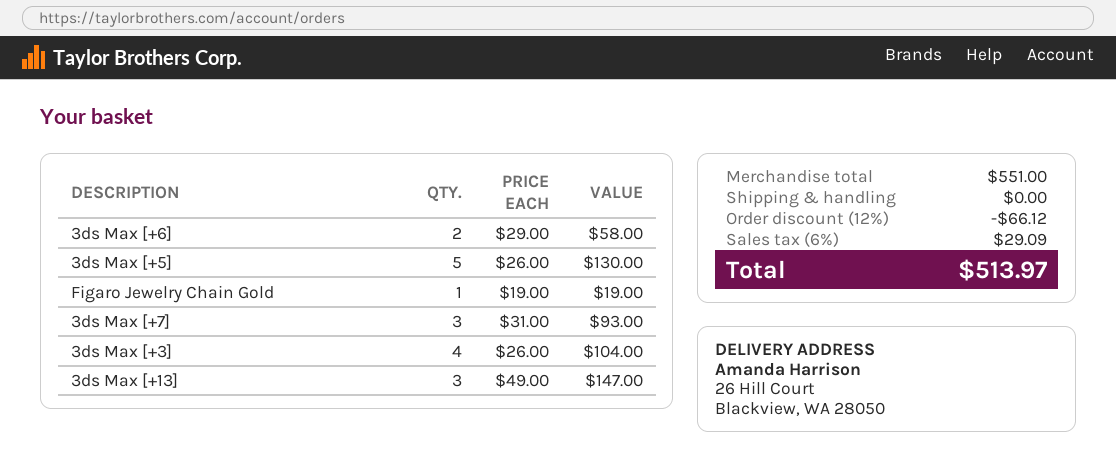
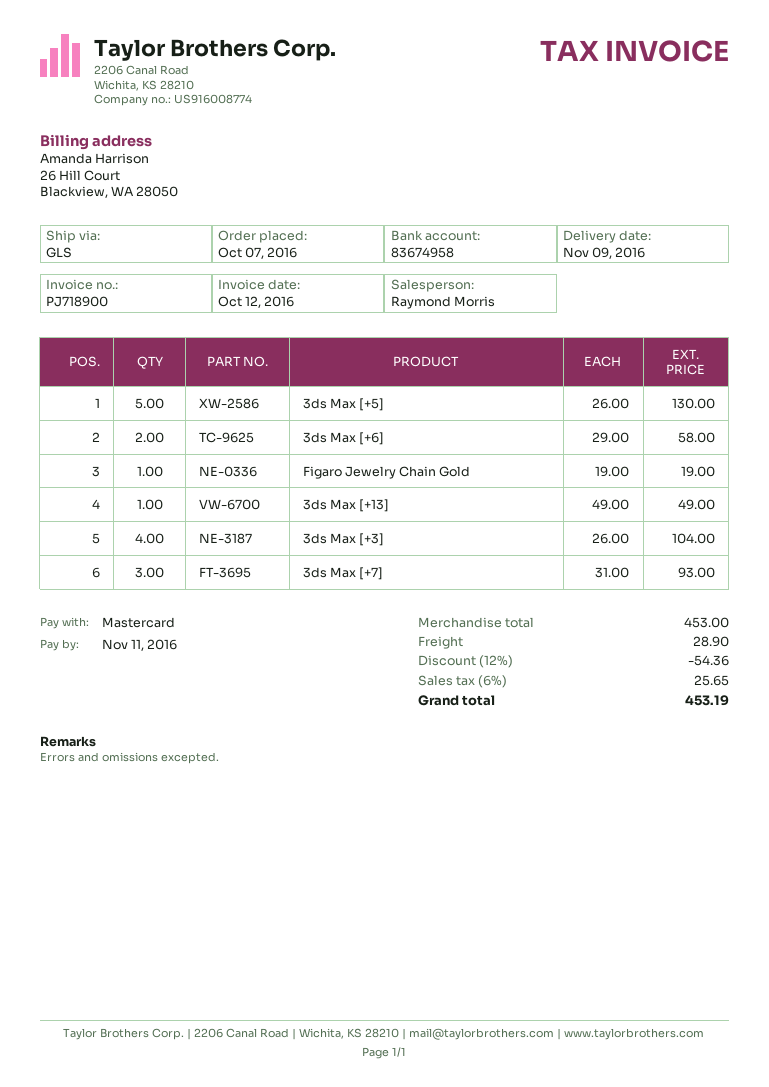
3ds Max [+13]: 3 x 49.00 = 147.00 -> 1 x 49.00 = 49.00
subtotal: 551.00 -> 453.00
discount: 12% = 66.12 -> 12% = 54.36
shipping: 0.00 -> 28.90
tax: 6% = 29.09 -> 6% = 25.65
total: 513.97 -> 453.19

